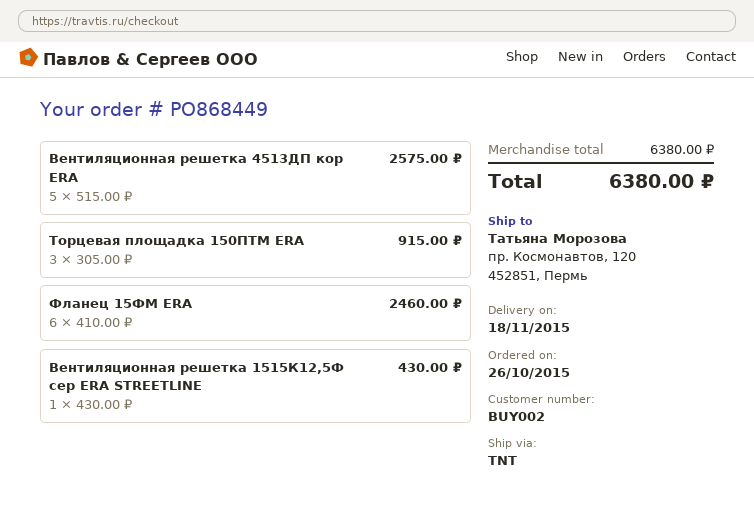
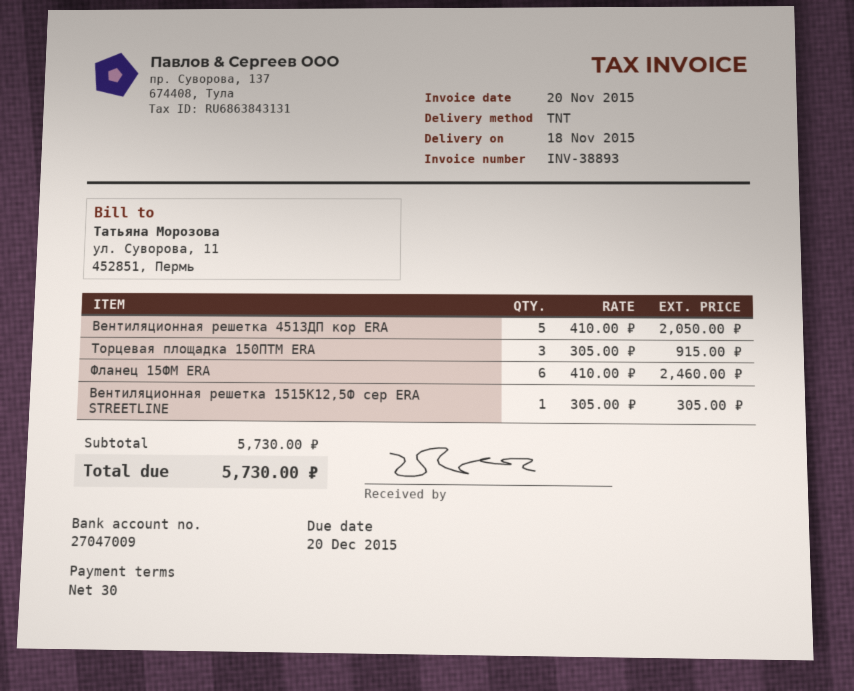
Вентиляционная решетка 4513ДП кор ERA: 5 x 515.00 = 2575.00 -> 5 x 410.00 = 2050.00
Вентиляционная решетка 1515К12,5Ф сер ERA STREETLINE: 1 x 430.00 = 430.00 -> 1 x 305.00 = 305.00
subtotal: 6380.00 -> 5730.00
total: 6380.00 -> 5730.00

